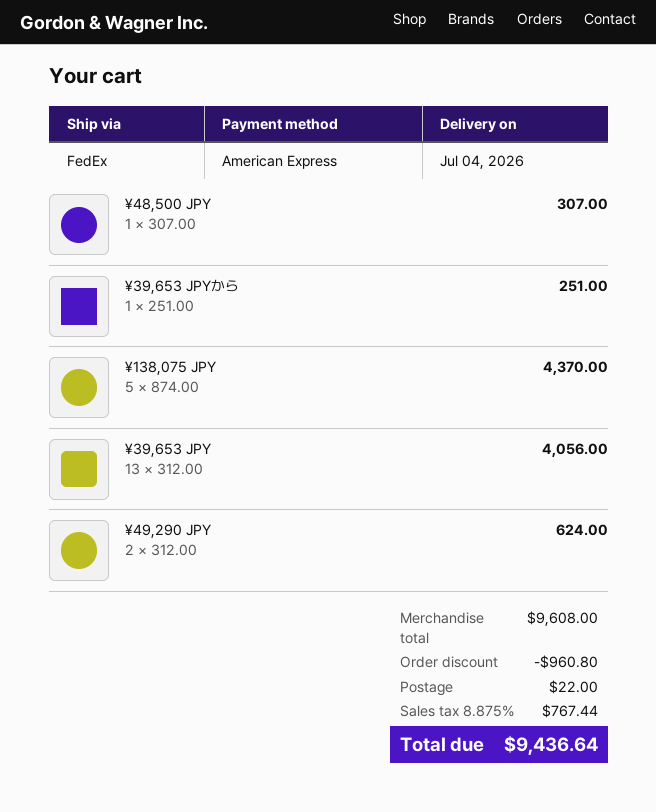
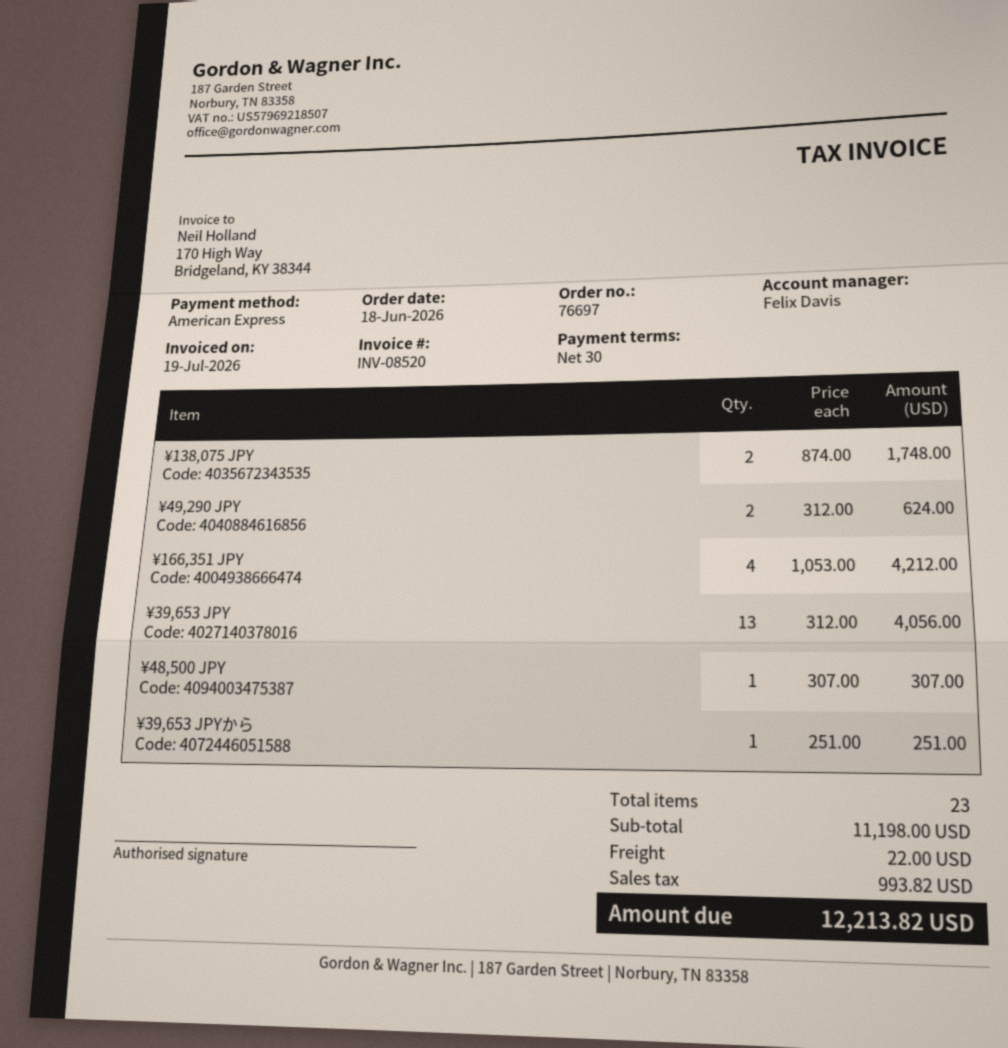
¥138,075 JPY: 5 x 874.00 = 4370.00 -> 2 x 874.00 = 1748.00
¥166,351 JPY: none -> 4 x 1053.00 = 4212.00
subtotal: 9608.00 -> 11198.00
discount: 960.80 -> none
tax: 767.44 -> 993.82
total: 9436.64 -> 12213.82

